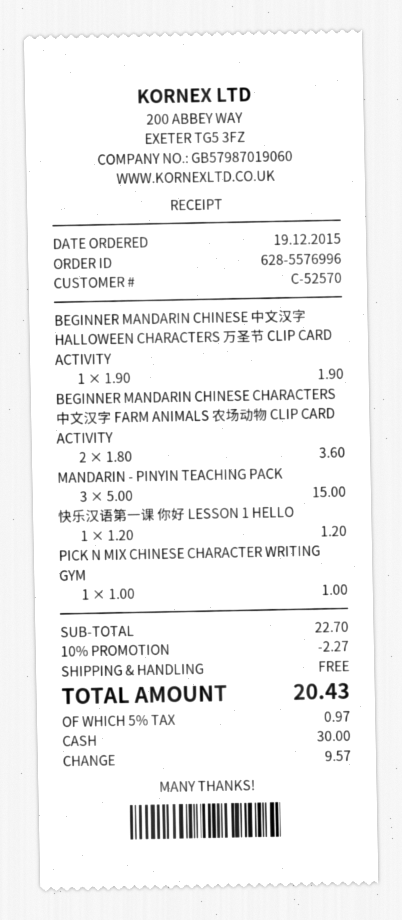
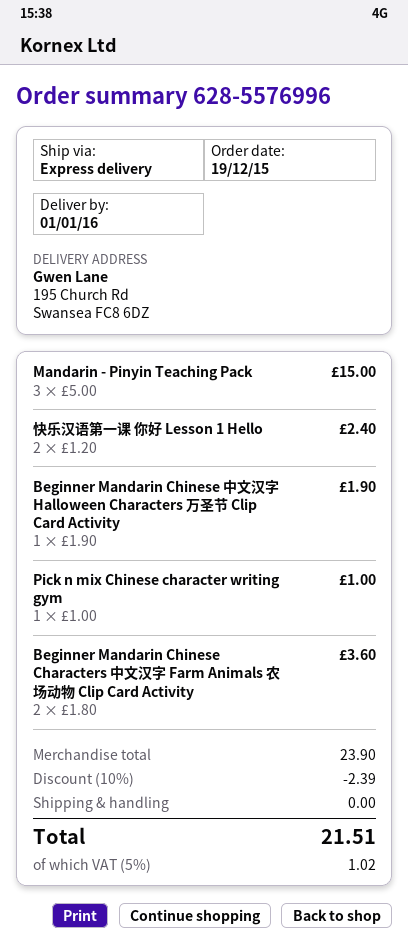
快乐汉语第一课 你好 LESSON 1 HELLO: 1 x 1.20 = 1.20 -> 2 x 1.20 = 2.40
subtotal: 22.70 -> 23.90
discount: 10% = 2.27 -> 10% = 2.39
tax: 5% = 0.97 -> 5% = 1.02
total: 20.43 -> 21.51

